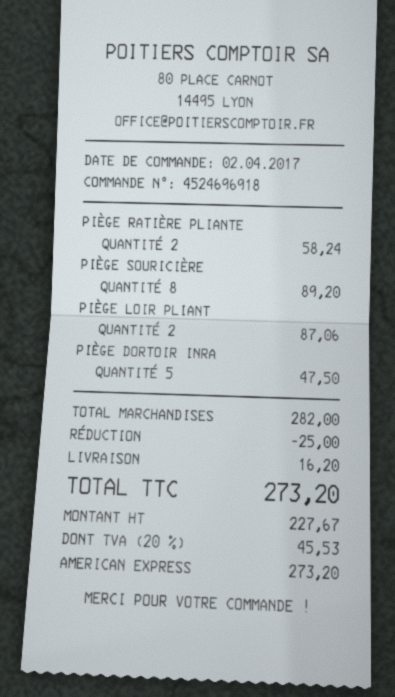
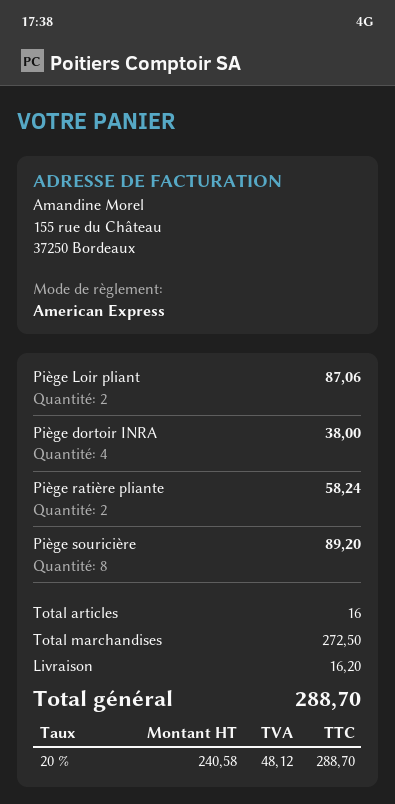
PIÈGE DORTOIR INRA: 5 for 47.50 -> 4 for 38.00
subtotal: 282.00 -> 272.50
discount: 25.00 -> none
net: 227.67 -> 240.58
tax: 20% = 45.53 -> 20% = 48.12
total: 273.20 -> 288.70

